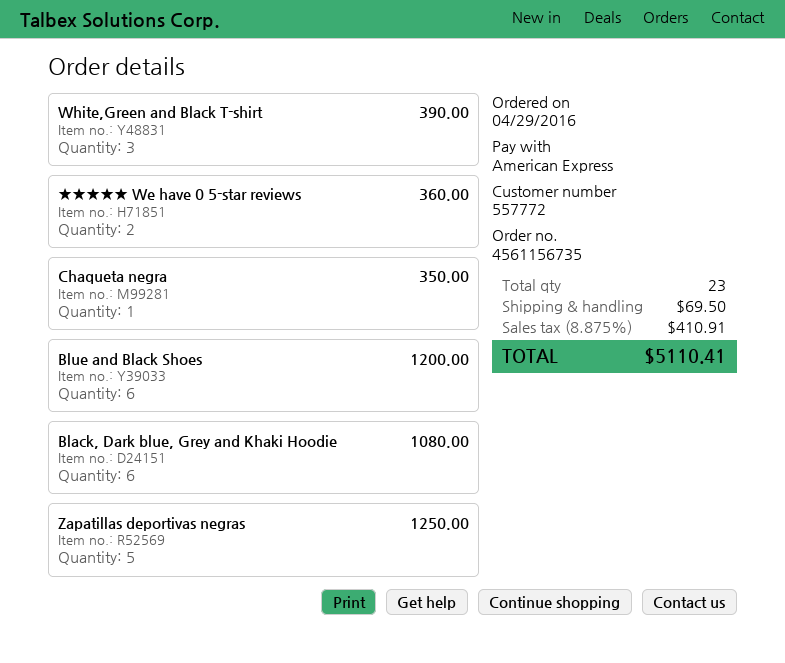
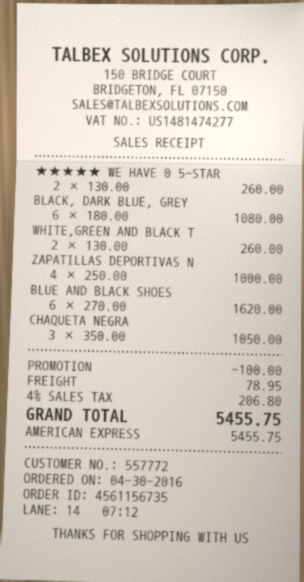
order date: 2016-04-29 -> 2016-04-30
White,Green and Black T-shirt: 3 for 390.00 -> 2 for 260.00
★★★★★ We have 0 5-star reviews: 2 for 360.00 -> 2 for 260.00
Chaqueta negra: 1 for 350.00 -> 3 for 1050.00
Blue and Black Shoes: 6 for 1200.00 -> 6 for 1620.00
Zapatillas deportivas negras: 5 for 1250.00 -> 4 for 1000.00
discount: none -> 100.00
shipping: 69.50 -> 78.95
tax: 8.875% = 410.91 -> 4% = 206.80
total: 5110.41 -> 5455.75

